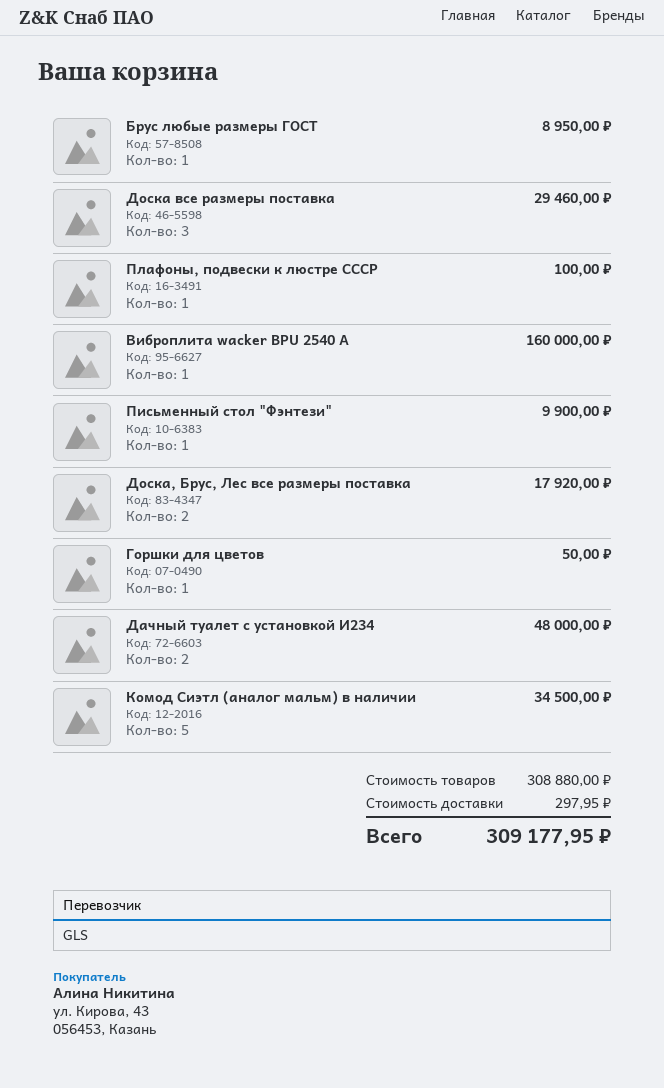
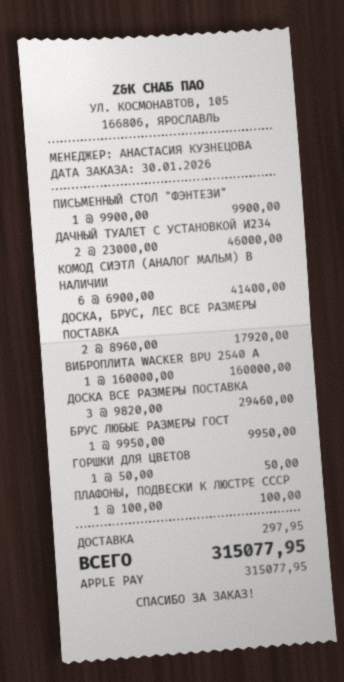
Брус любые размеры ГОСТ: 1 for 8950.00 -> 1 for 9950.00
Дачный туалет с установкой И234: 2 for 48000.00 -> 2 for 46000.00
Комод Сиэтл (аналог мальм) в наличии: 5 for 34500.00 -> 6 for 41400.00
total: 309177.95 -> 315077.95

